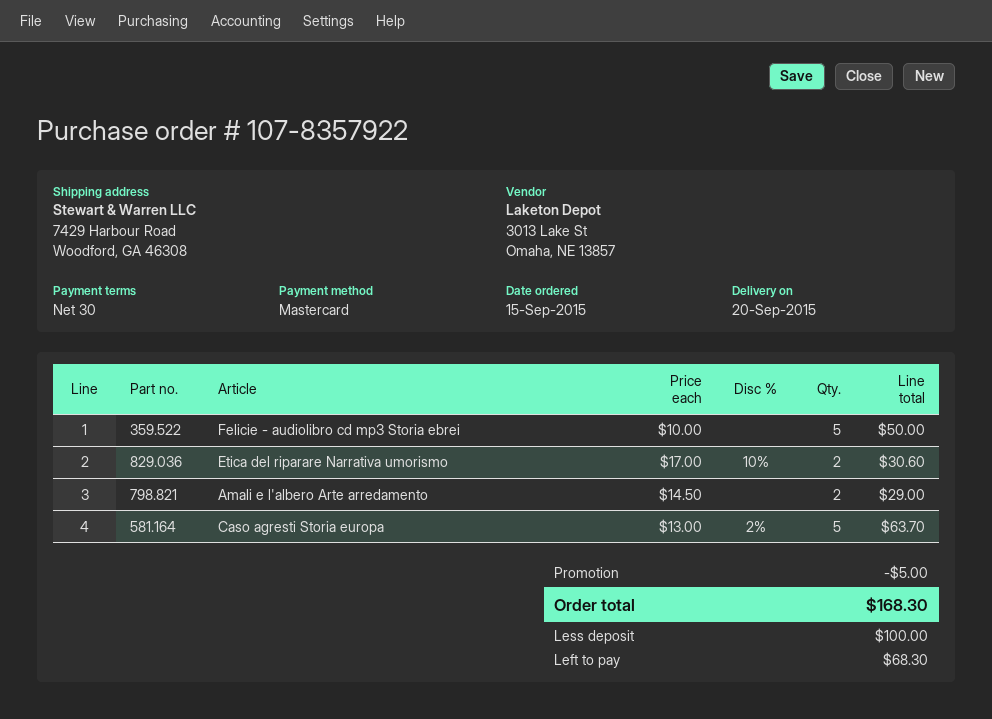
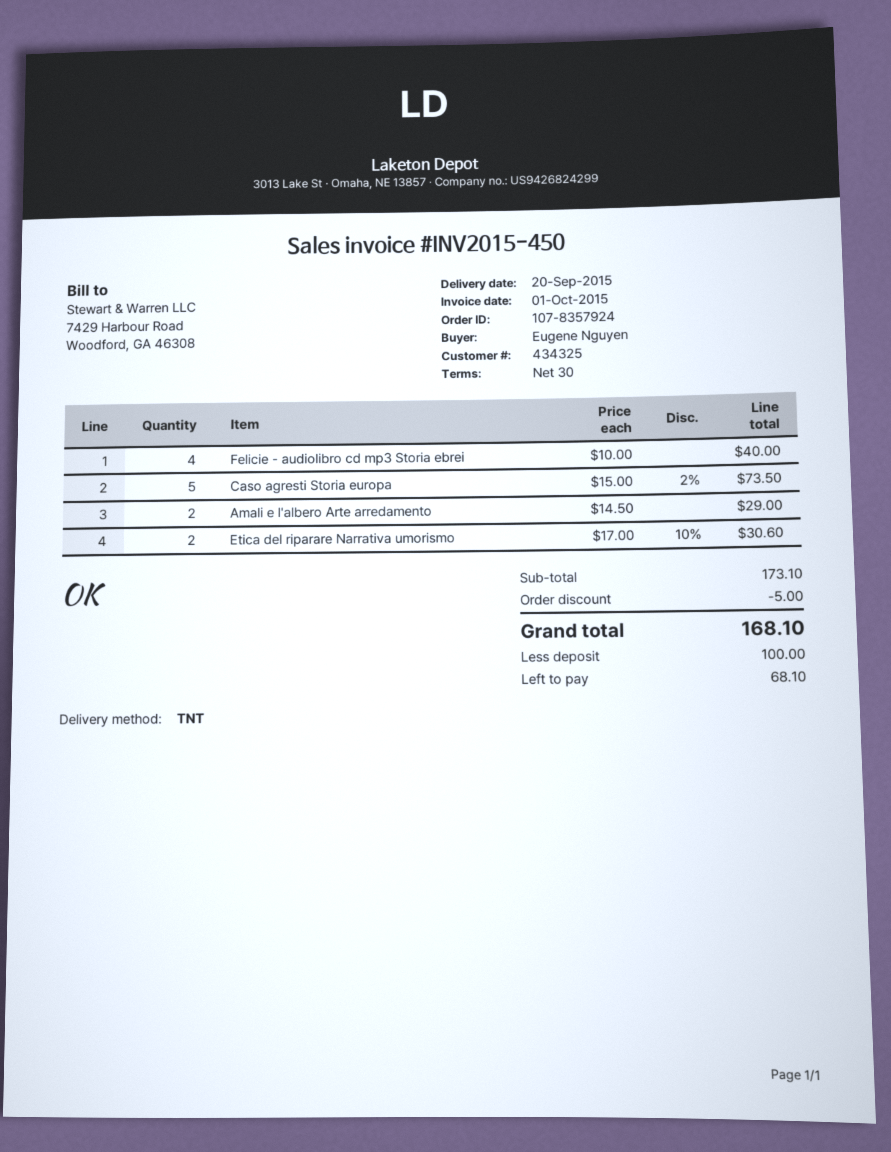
order number: 107-8357922 -> 107-8357924
Felicie - audiolibro cd mp3 Storia ebrei: 5 x 10.00 = 50.00 -> 4 x 10.00 = 40.00
Caso agresti Storia europa: 5 x 13.00 - 2% = 63.70 -> 5 x 15.00 - 2% = 73.50
total: 168.30 -> 168.10
balance: 68.30 -> 68.10

